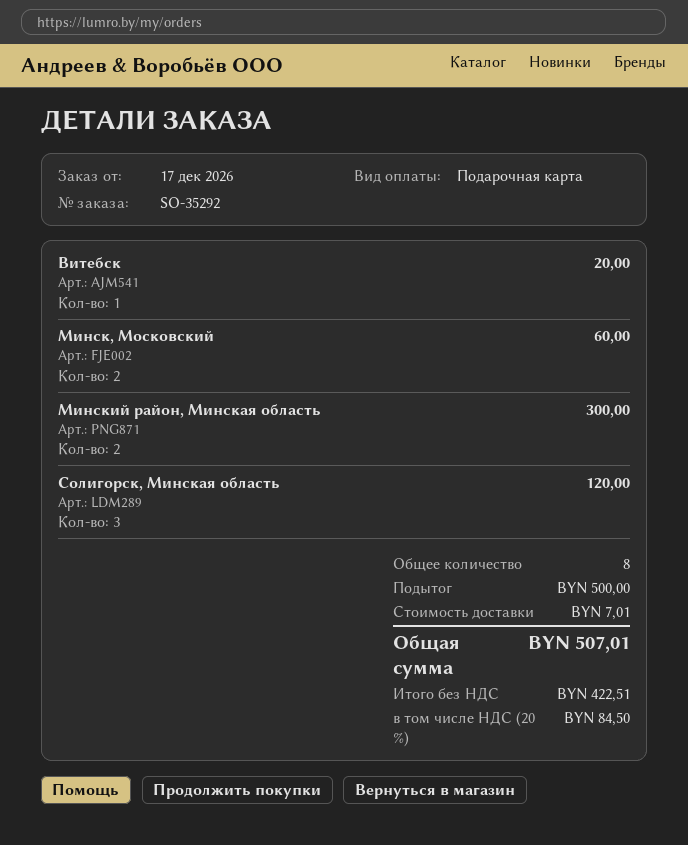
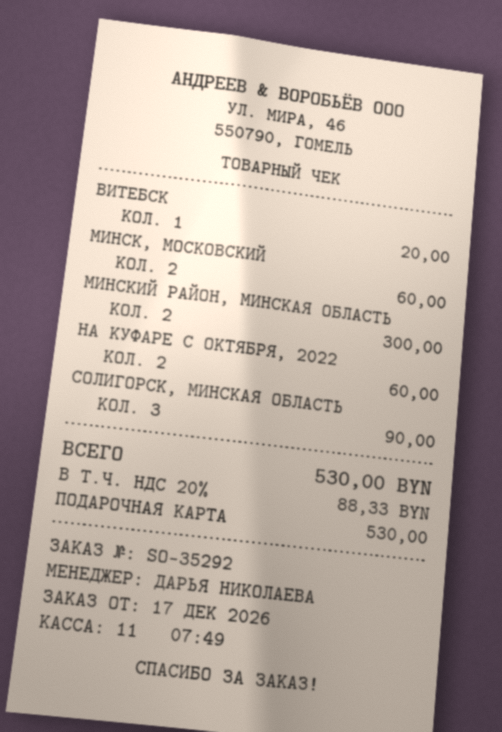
Солигорск, Минская область: 3 for 120.00 -> 3 for 90.00
НА КУФАРЕ С ОКТЯБРЯ, 2022: none -> 2 for 60.00
shipping: 7.01 -> none
tax: 20% = 84.50 -> 20% = 88.33
total: 507.01 -> 530.00

